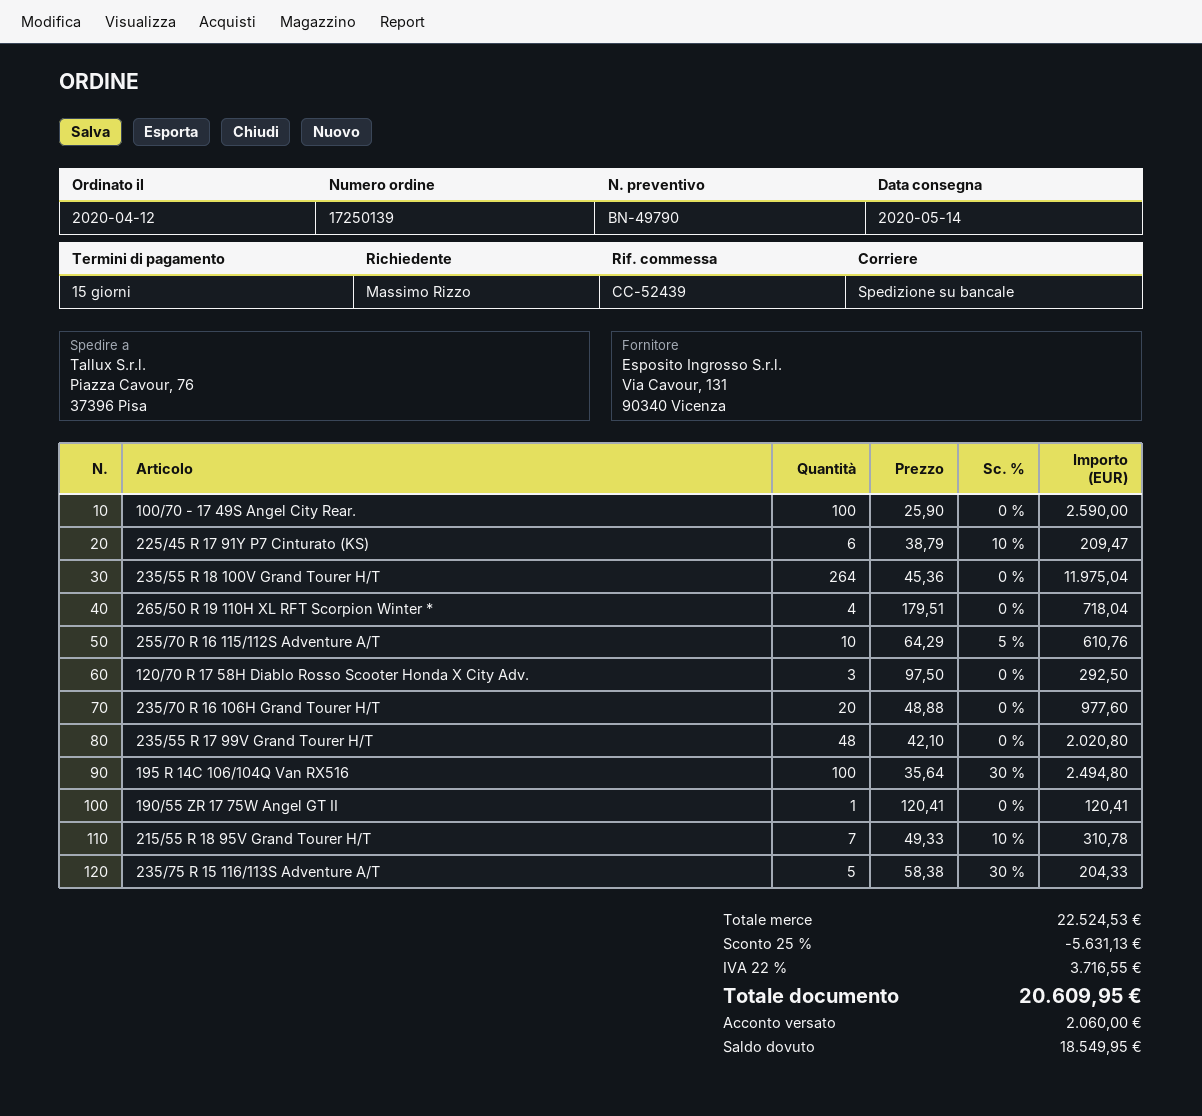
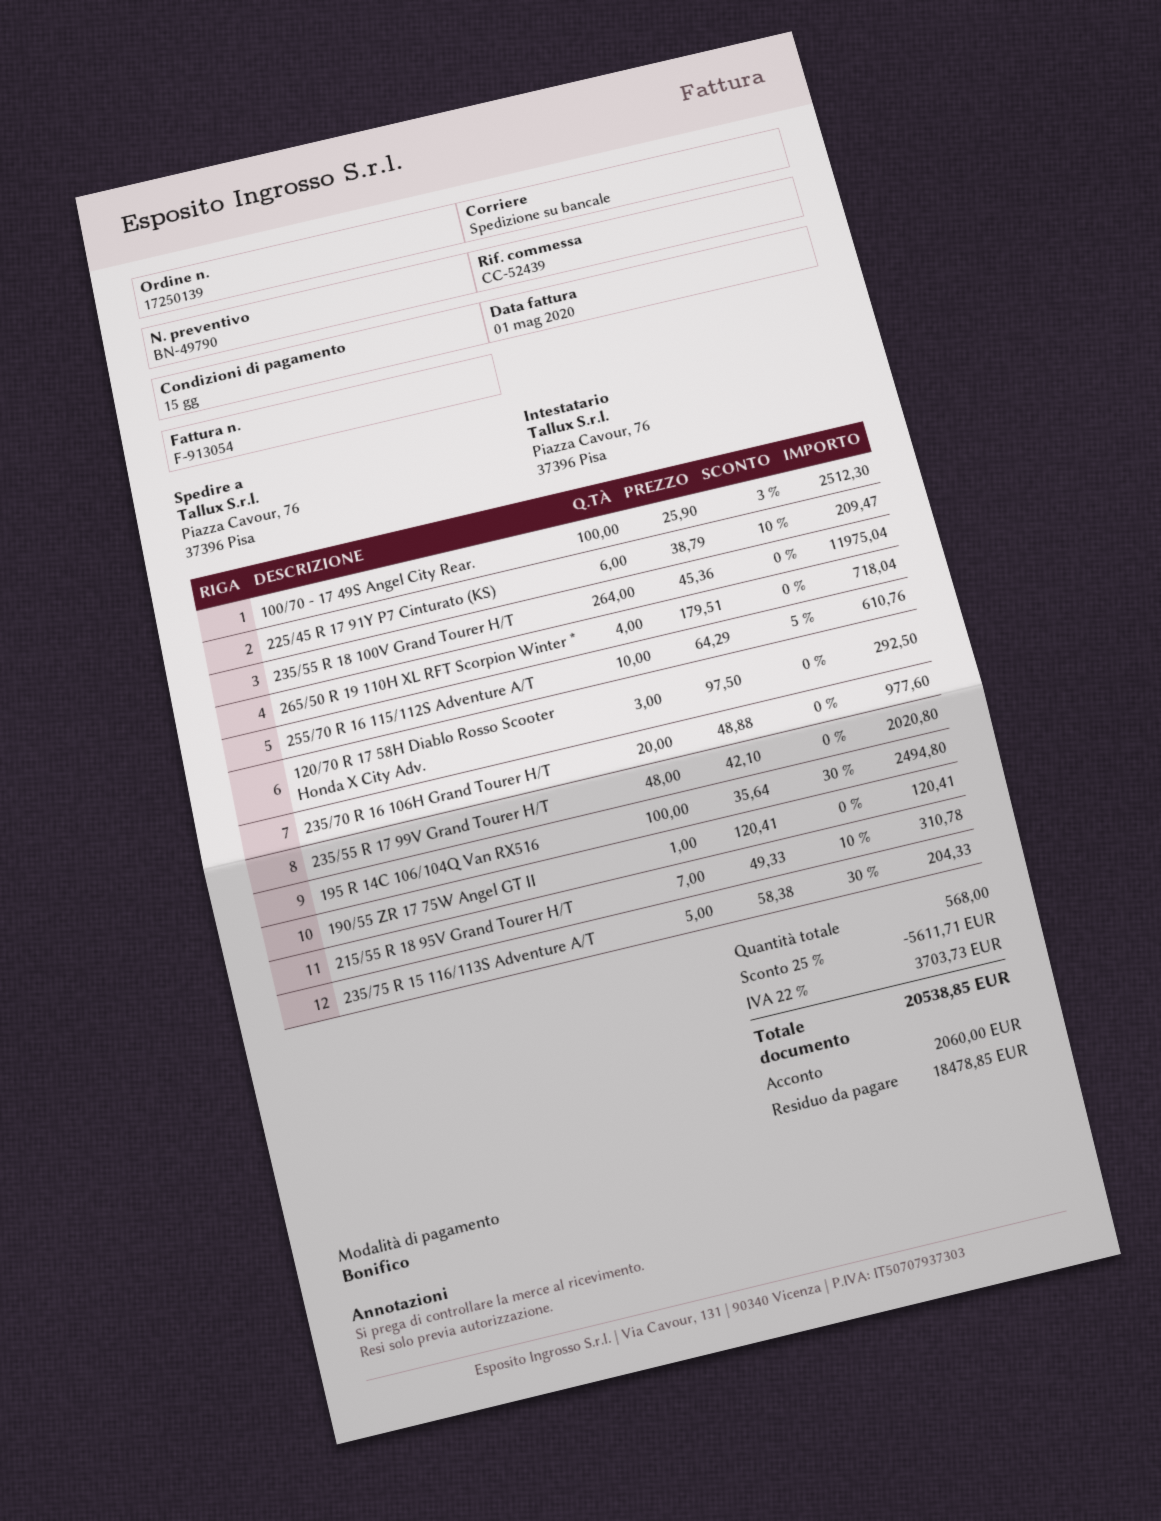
100/70 - 17 49S Angel City Rear.: 100 x 25.90 = 2590.00 -> 100 x 25.90 - 3% = 2512.30
discount: 25% = 5631.13 -> 25% = 5611.71
tax: 22% = 3716.55 -> 22% = 3703.73
total: 20609.95 -> 20538.85
balance: 18549.95 -> 18478.85

